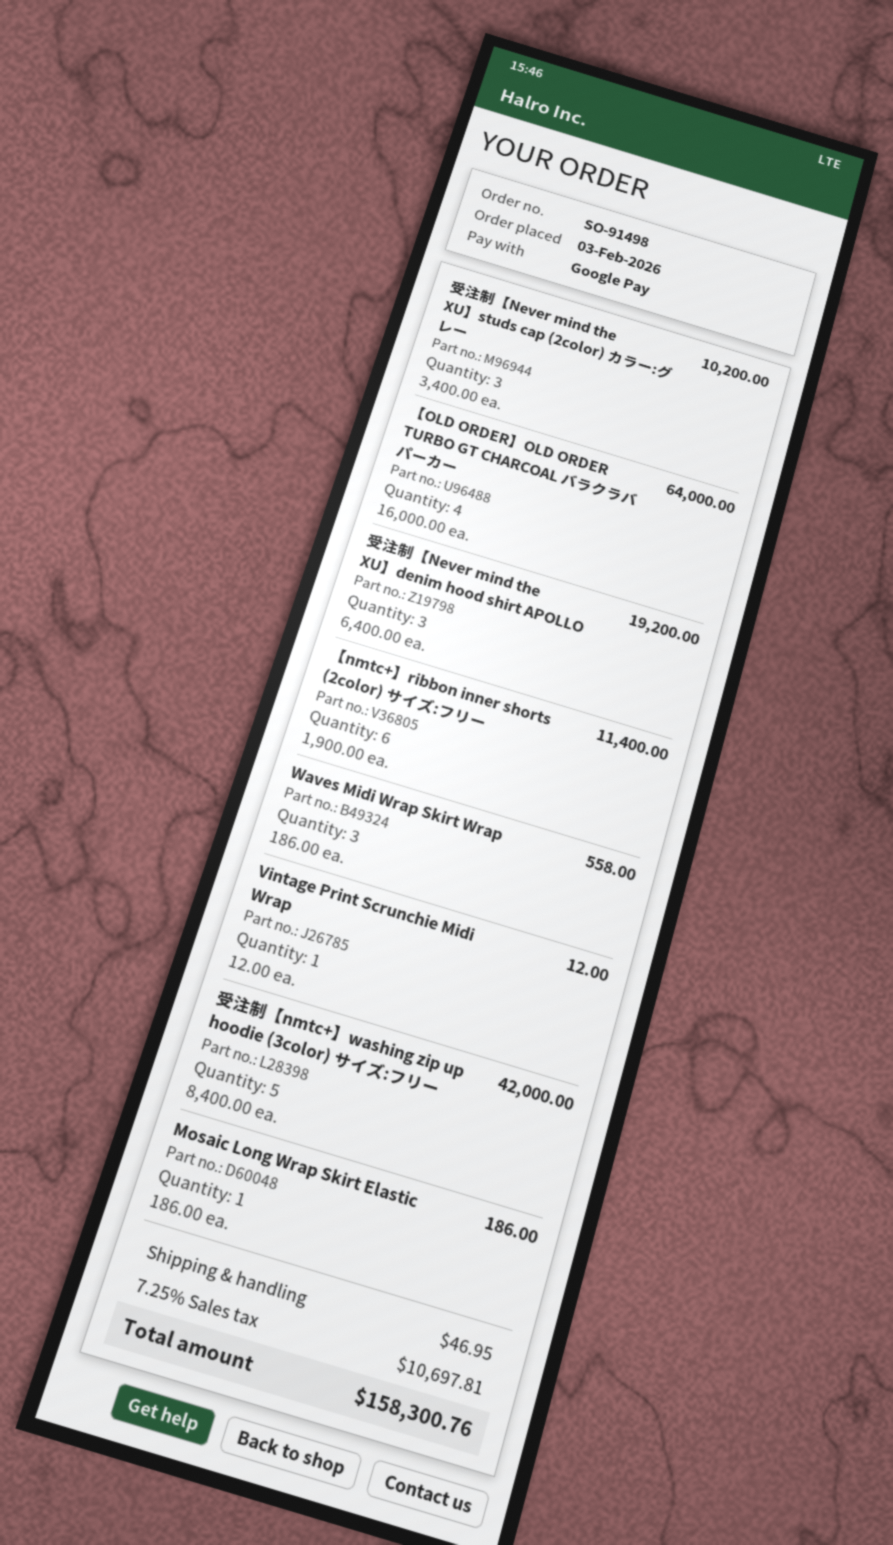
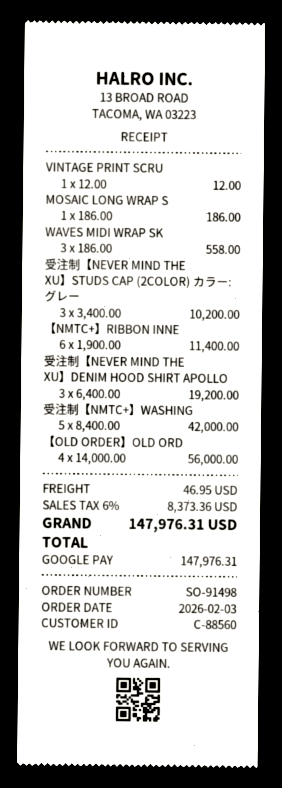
【OLD ORDER】OLD ORDER TURBO GT CHARCOAL バラクラバパーカー: 4 x 16000.00 = 64000.00 -> 4 x 14000.00 = 56000.00
tax: 7.25% = 10697.81 -> 6% = 8373.36
total: 158300.76 -> 147976.31

